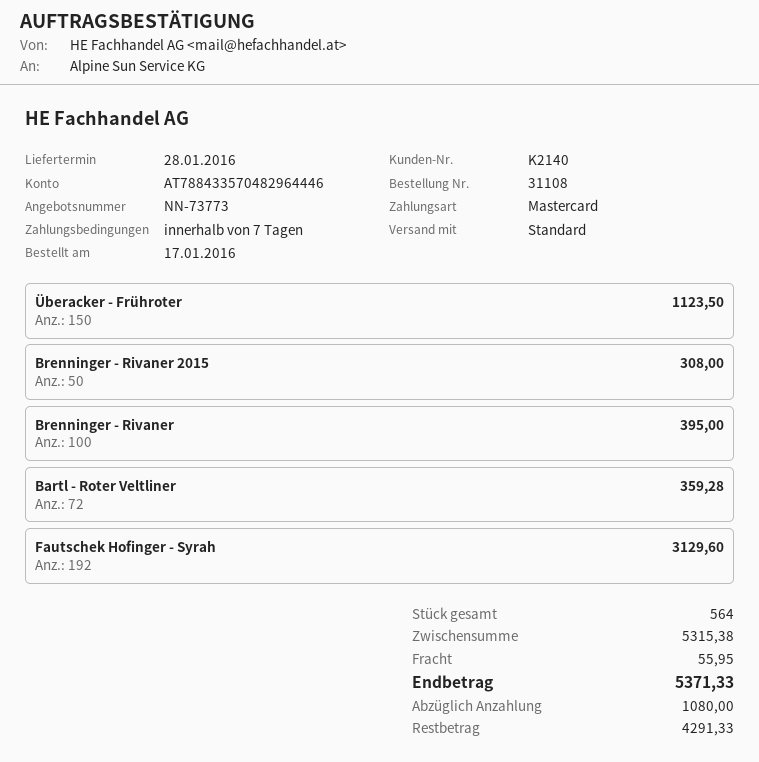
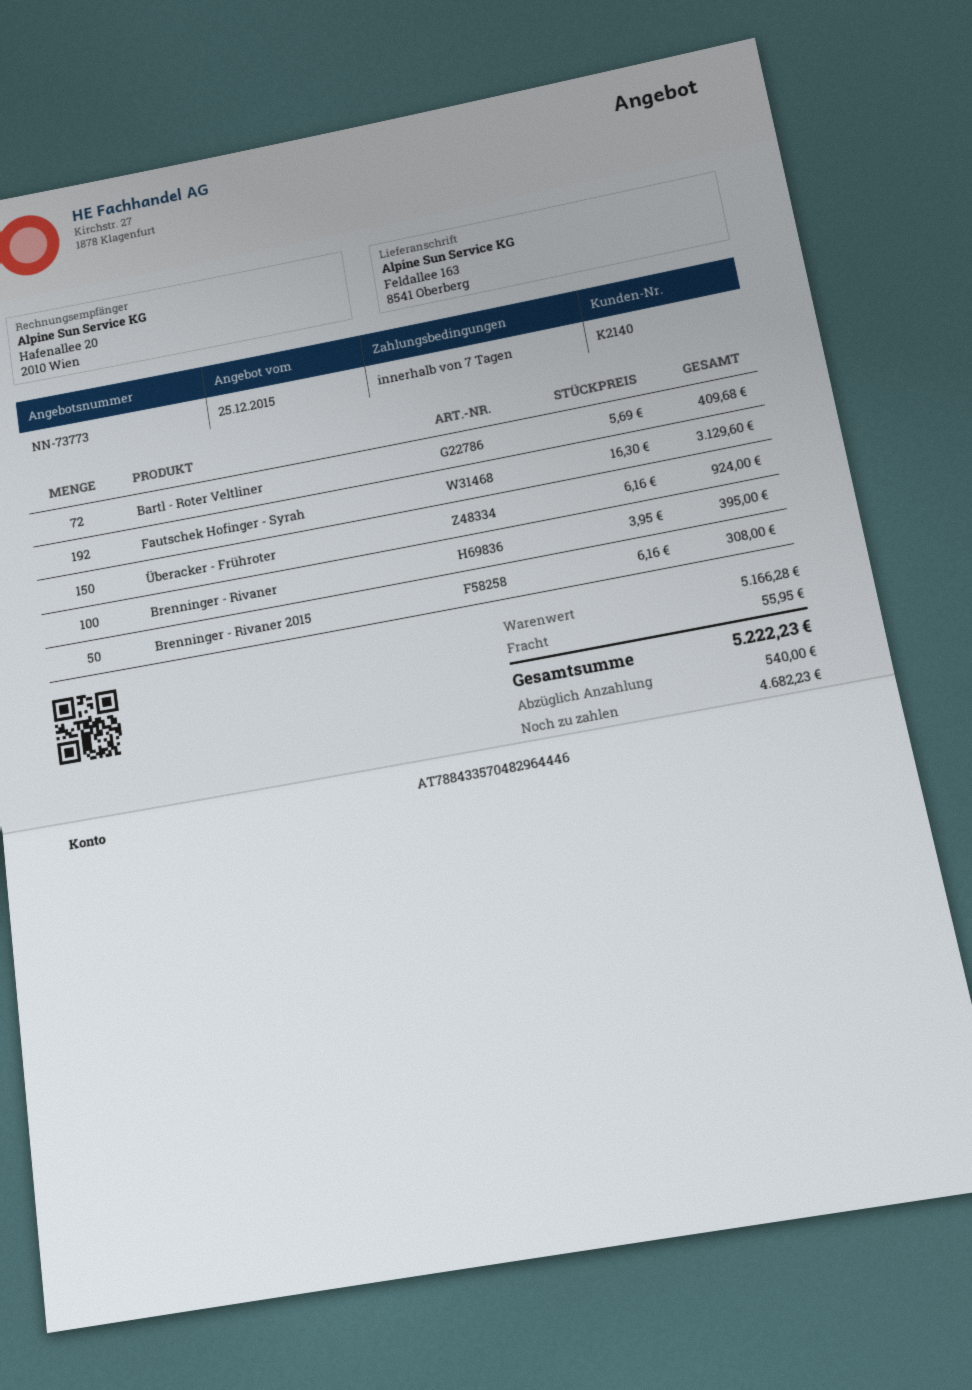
Überacker - Frühroter: 150 for 1123.50 -> 150 for 924.00
Bartl - Roter Veltliner: 72 for 359.28 -> 72 for 409.68
subtotal: 5315.38 -> 5166.28
total: 5371.33 -> 5222.23
deposit: 1080.00 -> 540.00
balance: 4291.33 -> 4682.23

